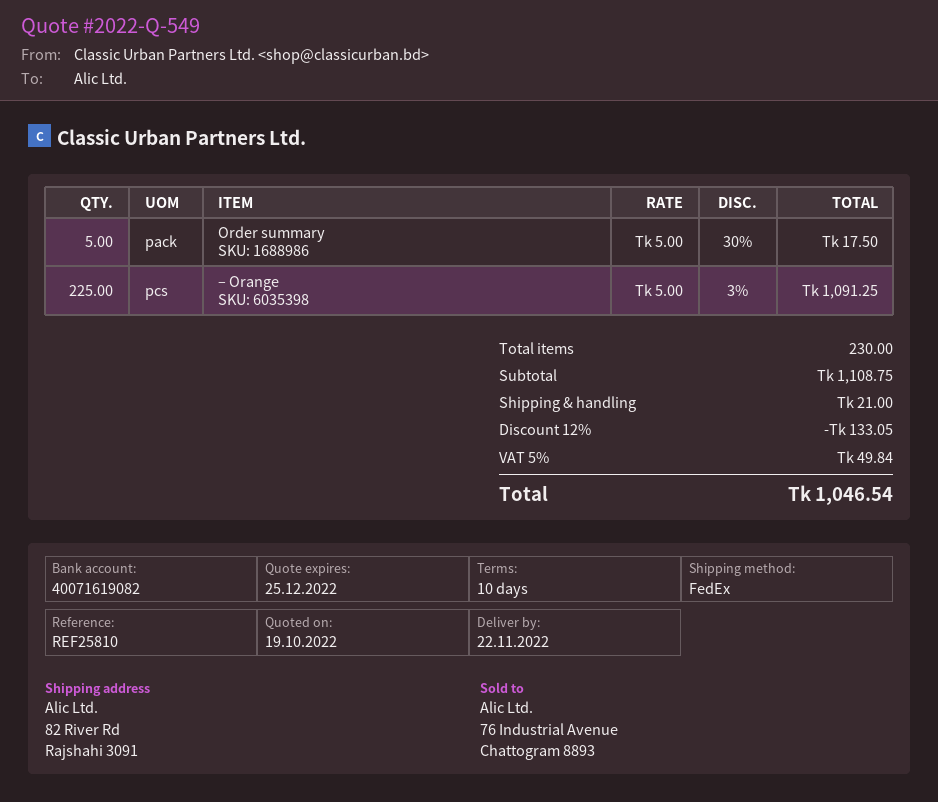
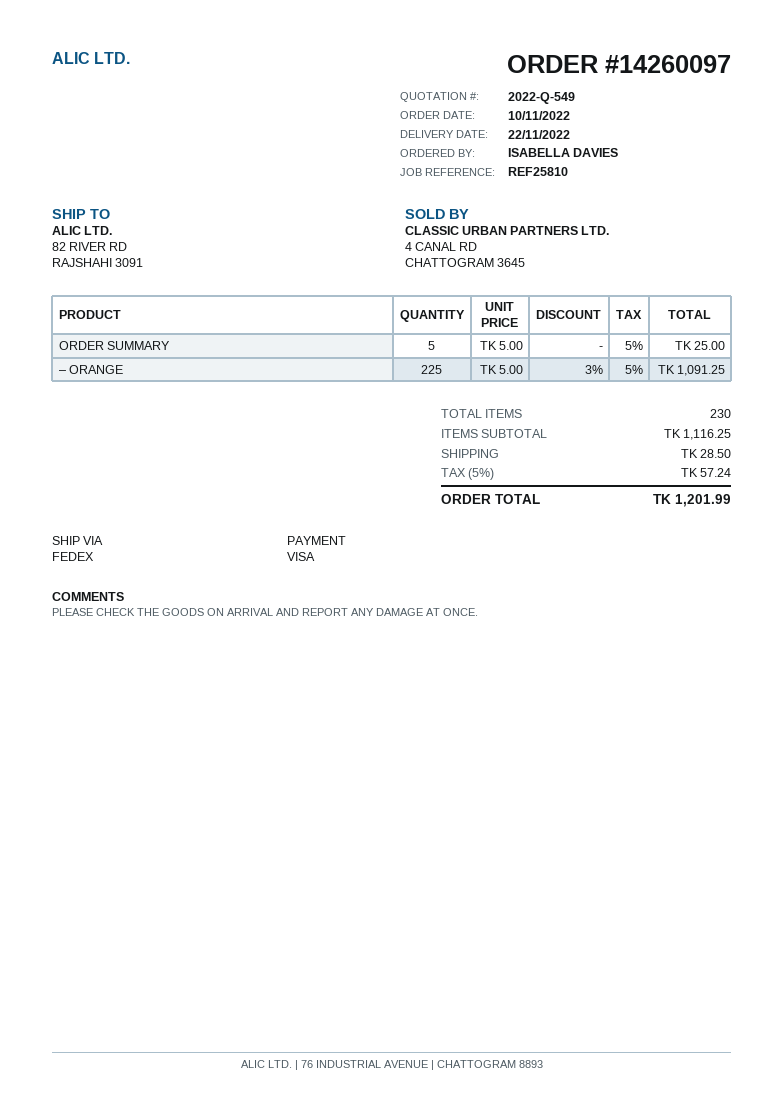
Order summary: 5 x 5.00 - 30% = 17.50 -> 5 x 5.00 = 25.00
subtotal: 1108.75 -> 1116.25
discount: 12% = 133.05 -> none
shipping: 21.00 -> 28.50
tax: 5% = 49.84 -> 5% = 57.24
total: 1046.54 -> 1201.99

